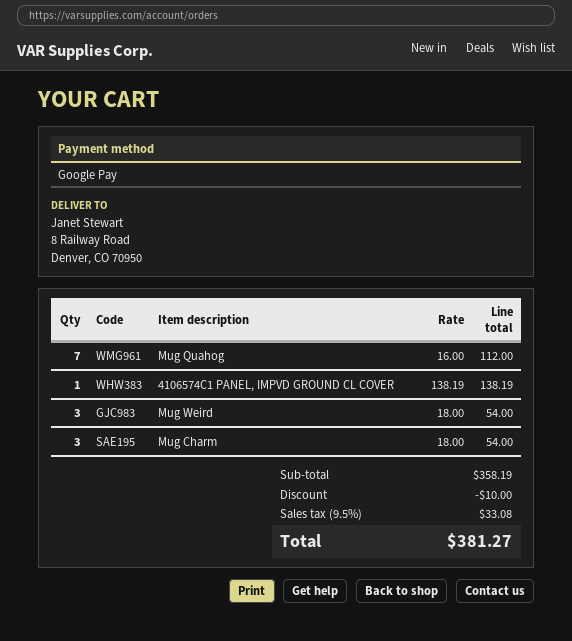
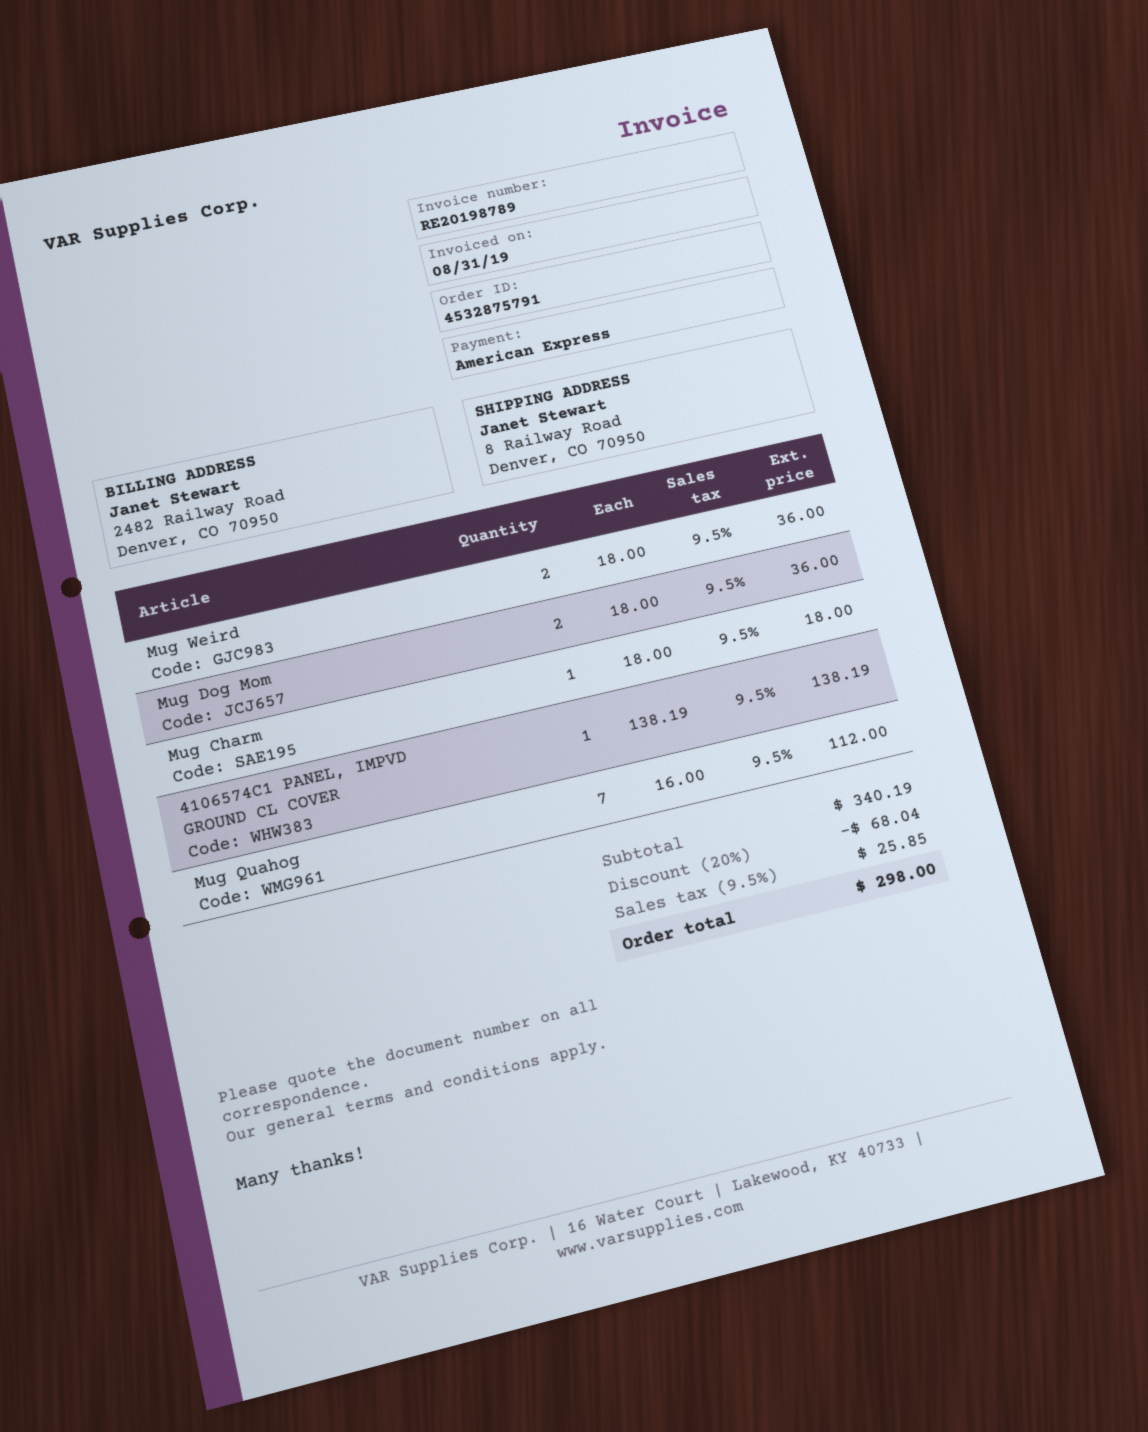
payment method: Google Pay -> American Express
Mug Weird: 3 x 18.00 = 54.00 -> 2 x 18.00 = 36.00
Mug Charm: 3 x 18.00 = 54.00 -> 1 x 18.00 = 18.00
Mug Dog Mom: none -> 2 x 18.00 = 36.00
subtotal: 358.19 -> 340.19
discount: 10.00 -> 68.04
tax: 9.5% = 33.08 -> 9.5% = 25.85
total: 381.27 -> 298.00

